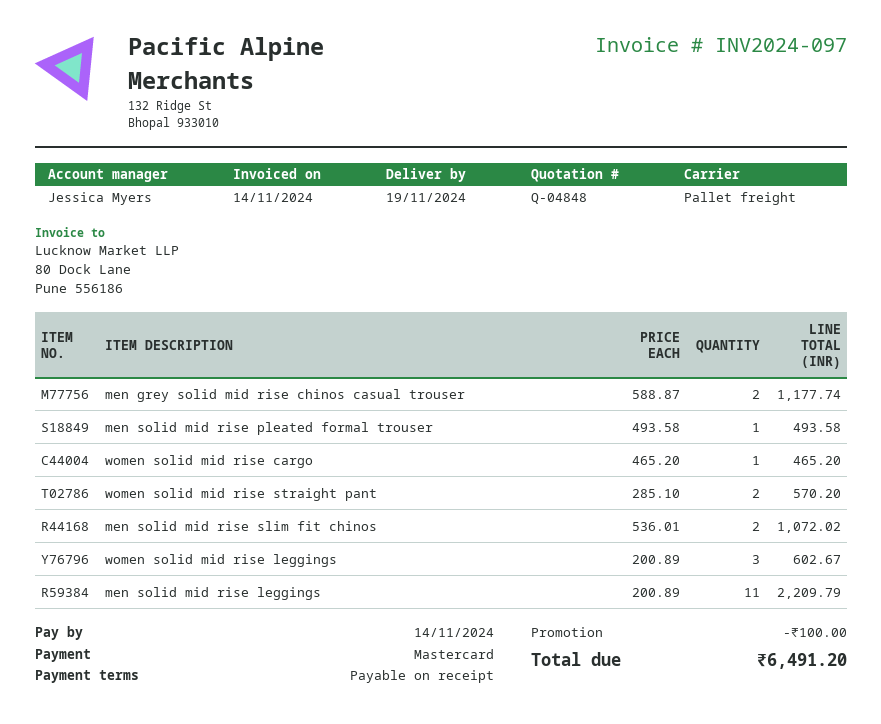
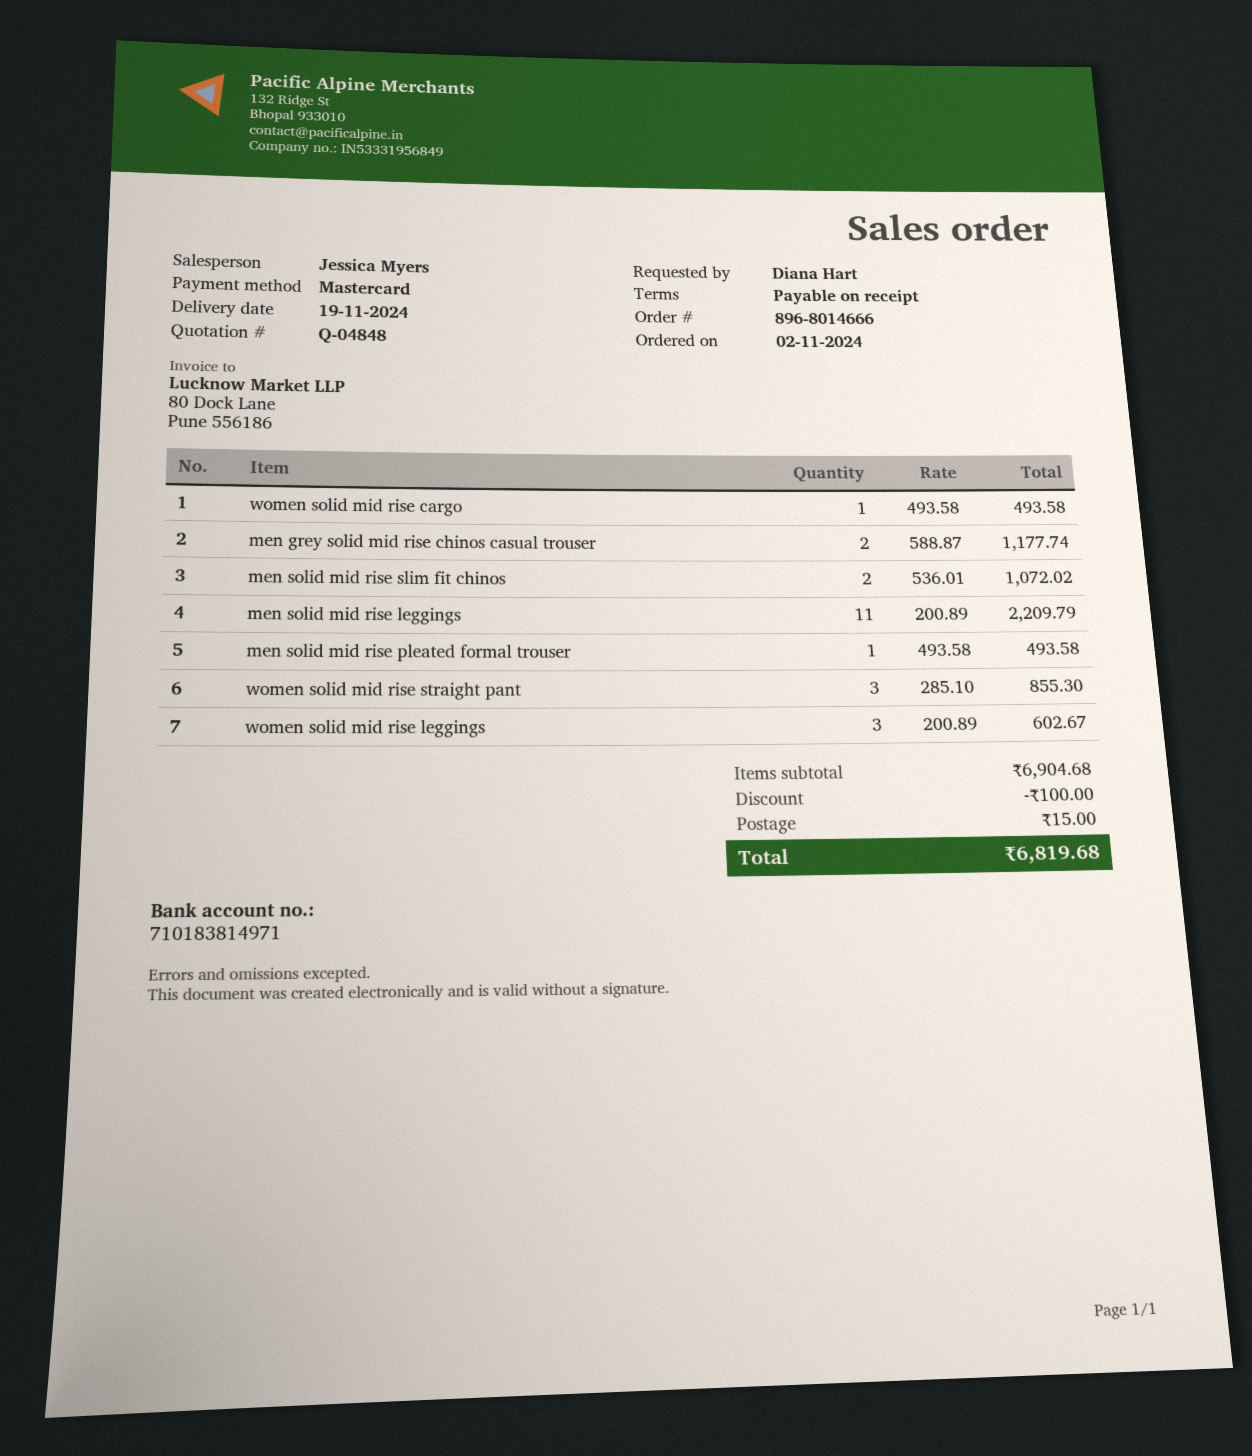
women solid mid rise cargo: 1 x 465.20 = 465.20 -> 1 x 493.58 = 493.58
women solid mid rise straight pant: 2 x 285.10 = 570.20 -> 3 x 285.10 = 855.30
shipping: none -> 15.00
total: 6491.20 -> 6819.68

